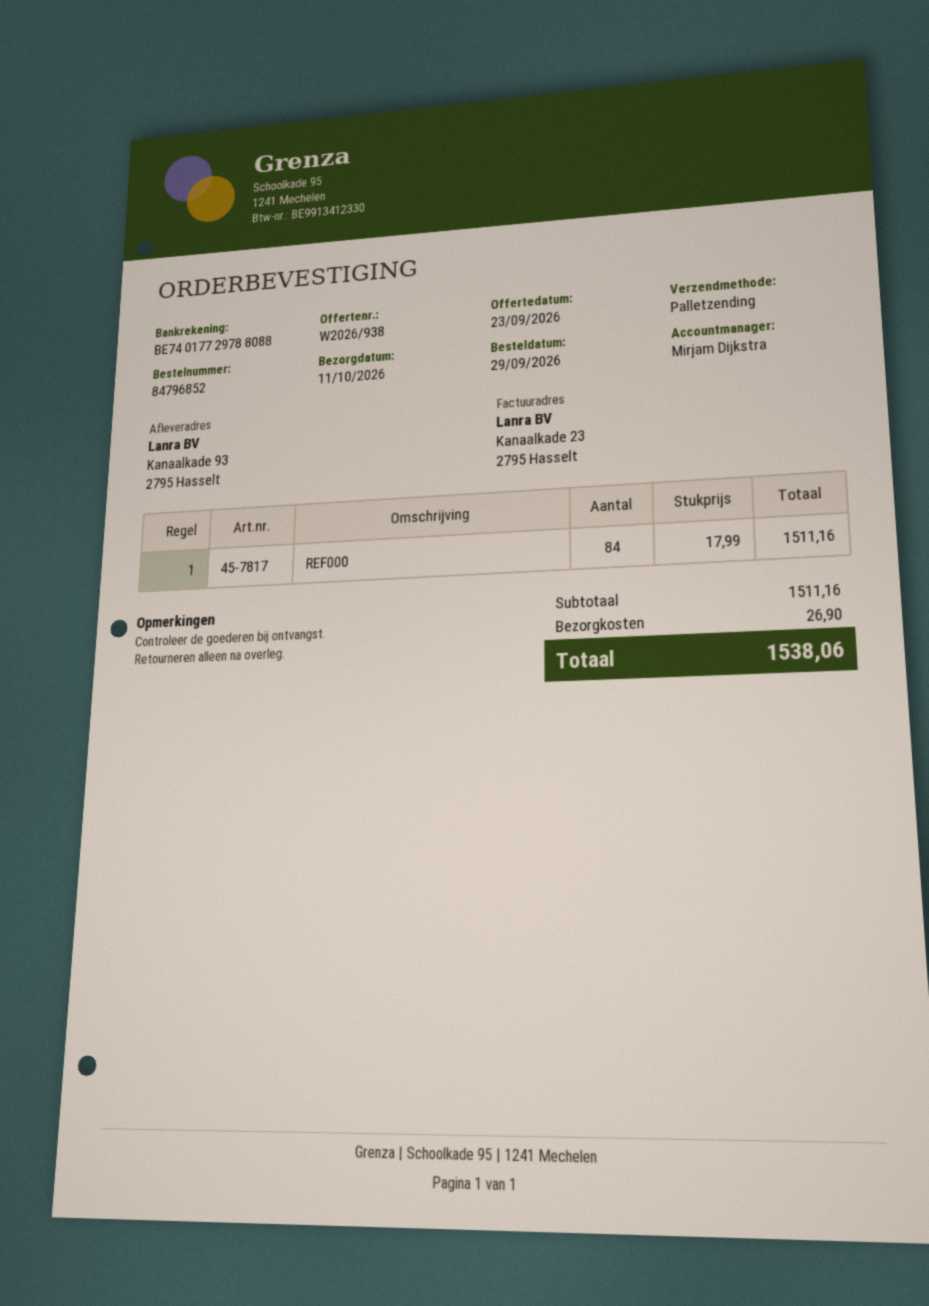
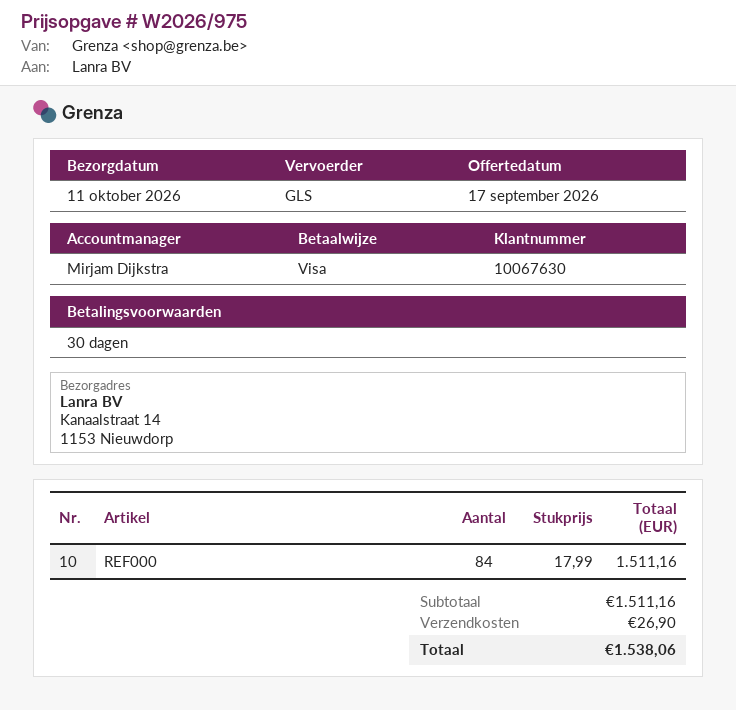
quote number: W2026/938 -> W2026/975
quote date: 2026-09-23 -> 2026-09-17
shipping method: pallet freight -> GLS
ship to: Kanaalkade 93, 2795 Hasselt -> Kanaalstraat 14, 1153 Nieuwdorp

